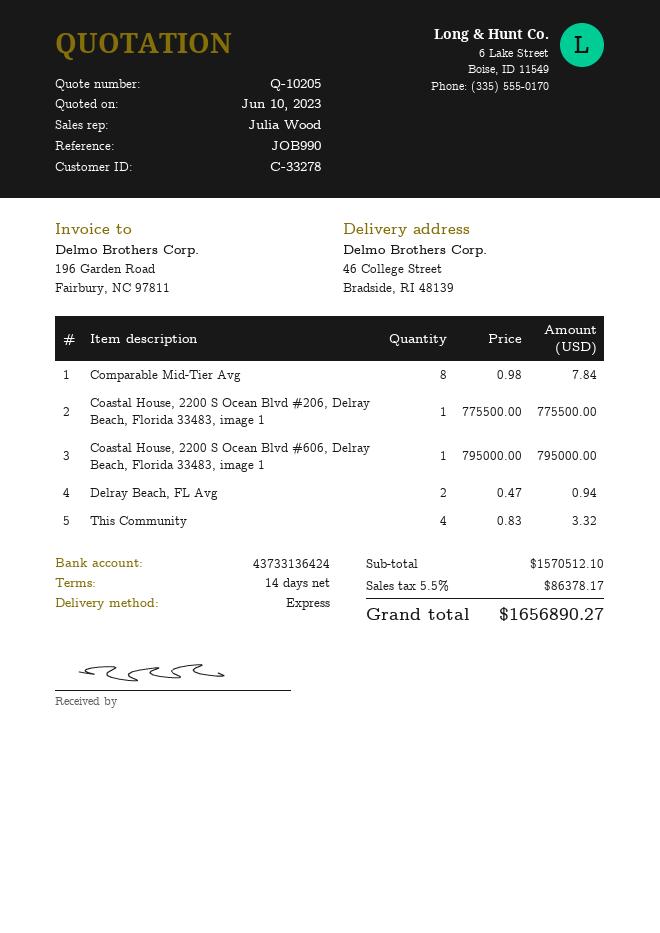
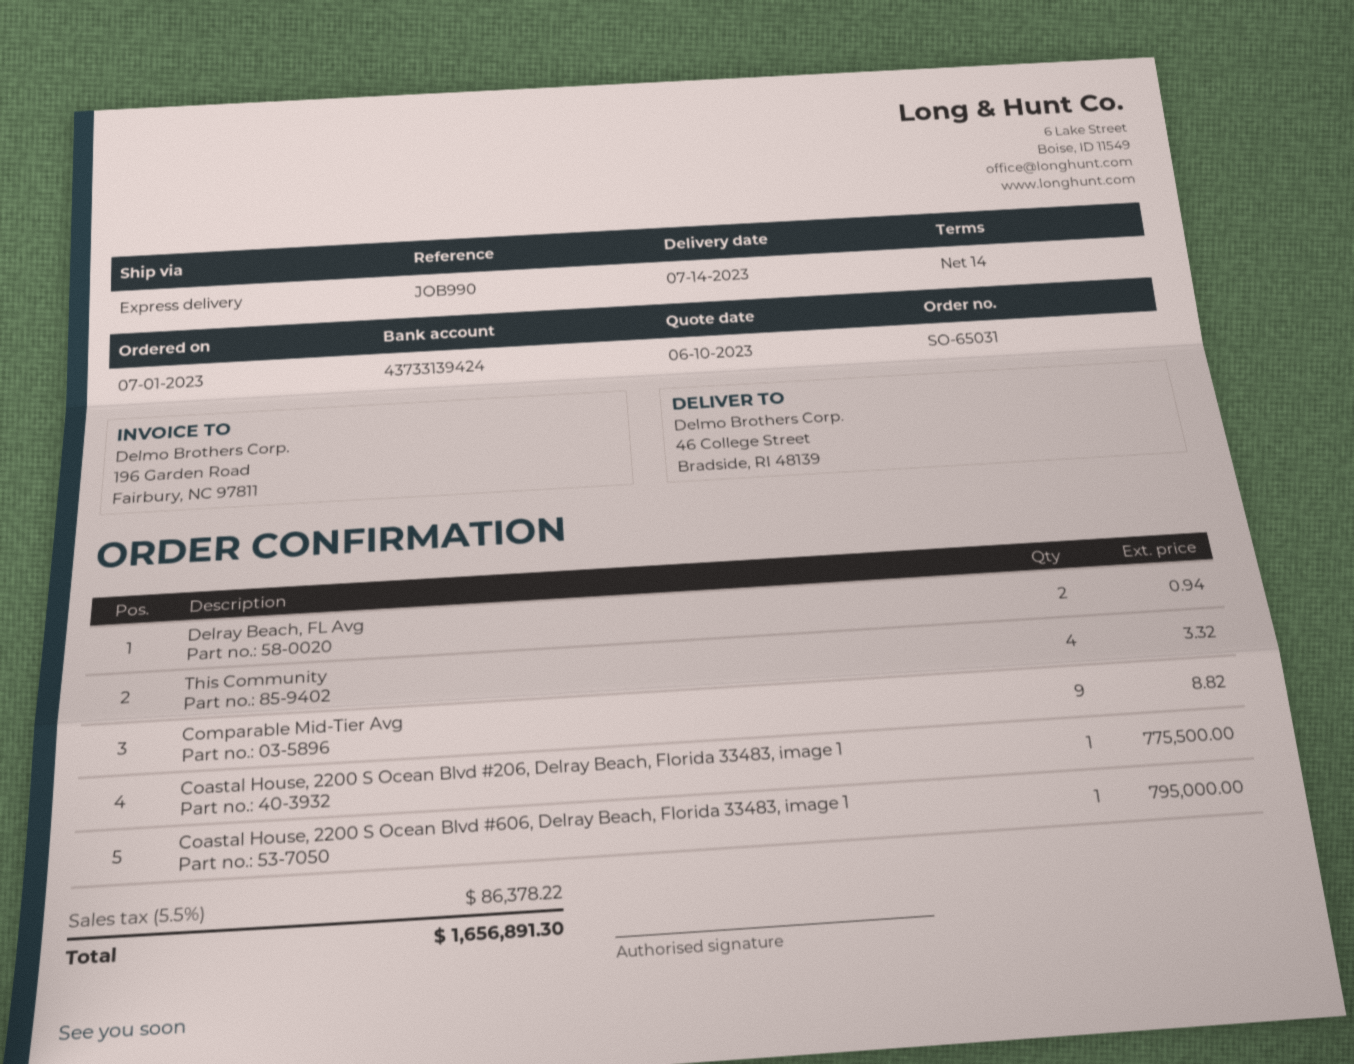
bank account: 43733136424 -> 43733139424
Comparable Mid-Tier Avg: 8 for 7.84 -> 9 for 8.82
tax: 5.5% = 86378.17 -> 5.5% = 86378.22
total: 1656890.27 -> 1656891.30

